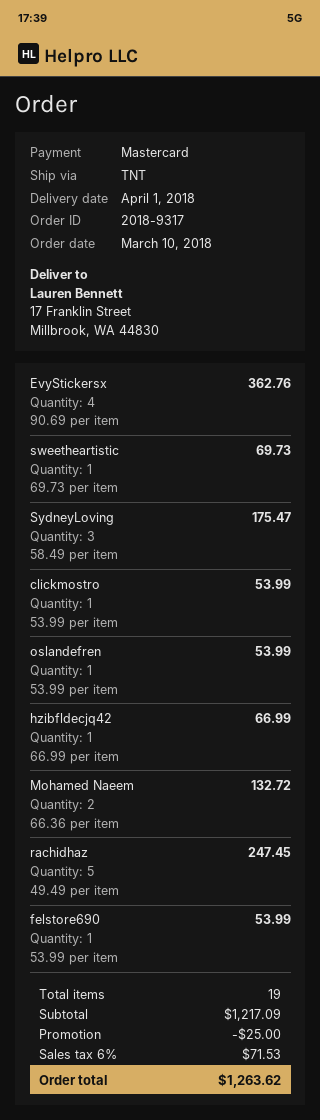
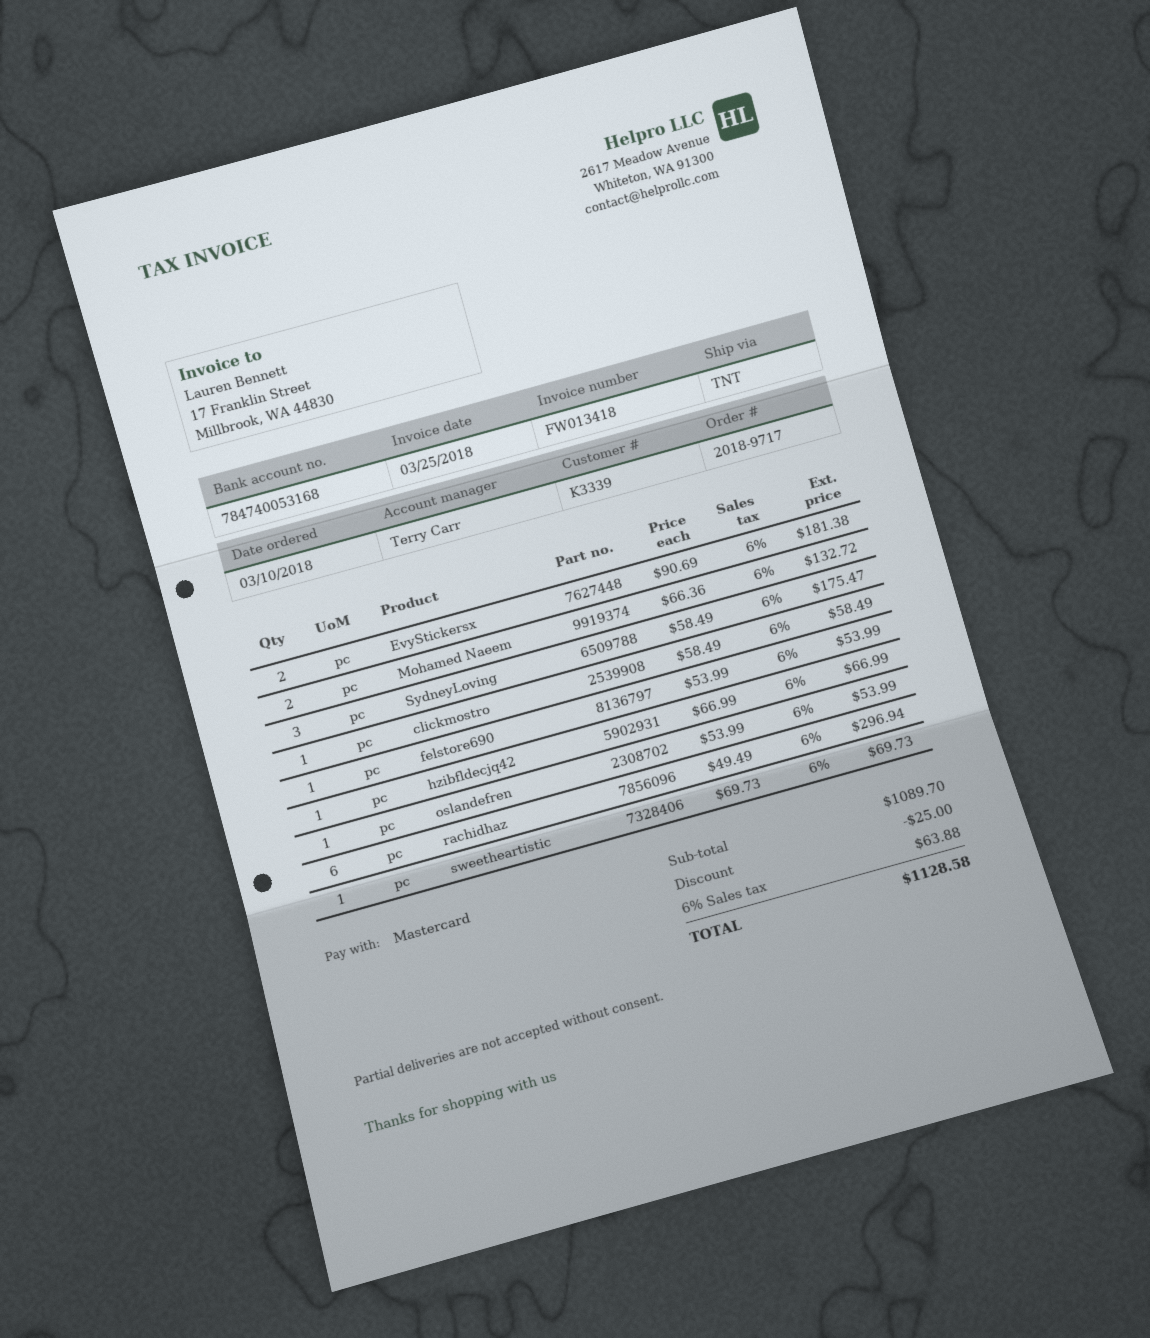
order number: 2018-9317 -> 2018-9717
EvyStickersx: 4 x 90.69 = 362.76 -> 2 x 90.69 = 181.38
clickmostro: 1 x 53.99 = 53.99 -> 1 x 58.49 = 58.49
rachidhaz: 5 x 49.49 = 247.45 -> 6 x 49.49 = 296.94
subtotal: 1217.09 -> 1089.70
tax: 6% = 71.53 -> 6% = 63.88
total: 1263.62 -> 1128.58

